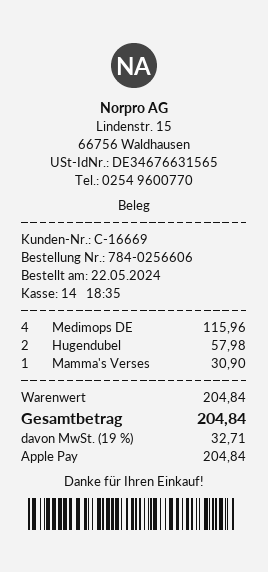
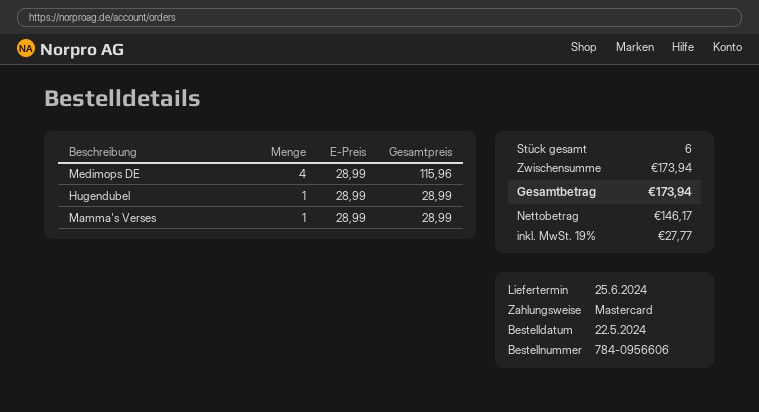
order number: 784-0256606 -> 784-0956606
payment method: Apple Pay -> Mastercard
Hugendubel: 2 for 57.98 -> 1 for 28.99
Mamma's Verses: 1 for 30.90 -> 1 for 28.99
subtotal: 204.84 -> 173.94
tax: 19% = 32.71 -> 19% = 27.77
total: 204.84 -> 173.94

